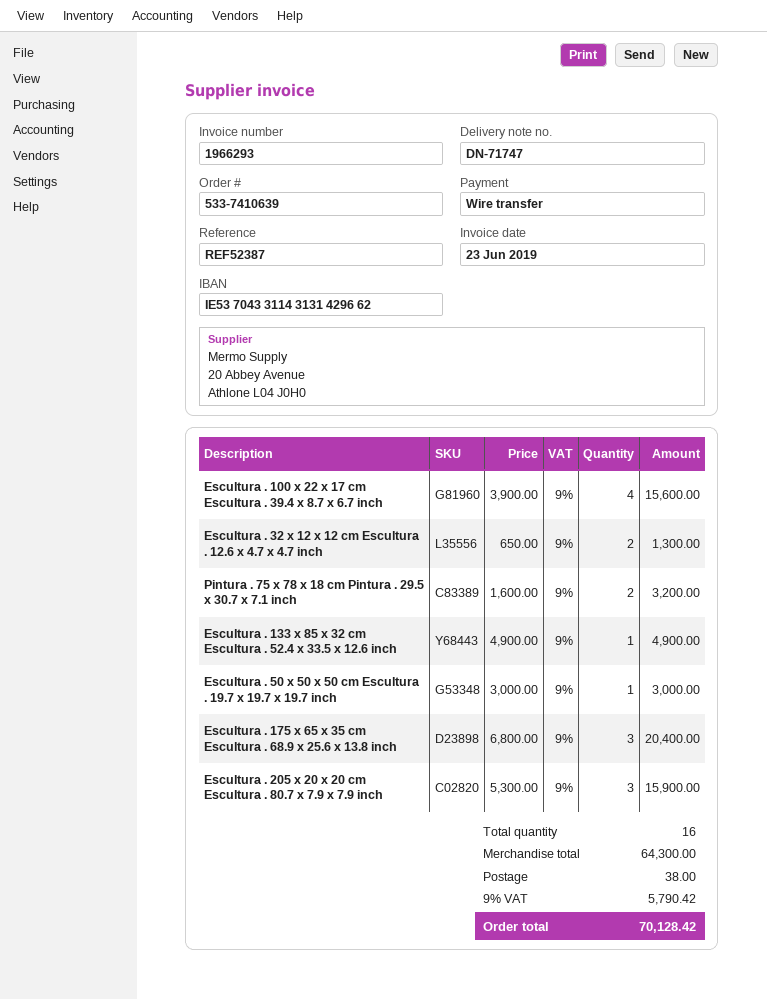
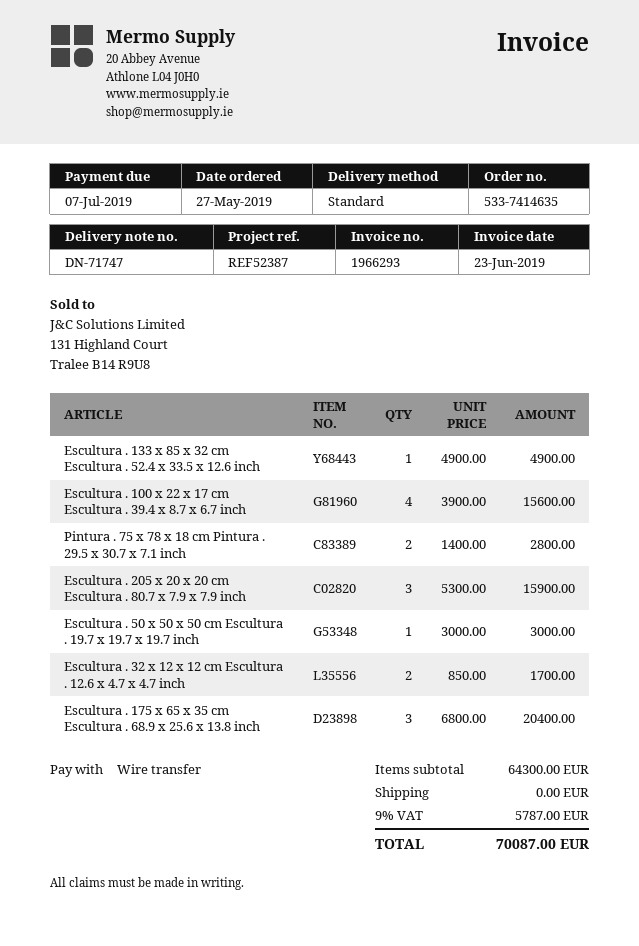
order number: 533-7410639 -> 533-7414635
Escultura . 32 x 12 x 12 cm Escultura . 12.6 x 4.7 x 4.7 inch: 2 x 650.00 = 1300.00 -> 2 x 850.00 = 1700.00
Pintura . 75 x 78 x 18 cm Pintura . 29.5 x 30.7 x 7.1 inch: 2 x 1600.00 = 3200.00 -> 2 x 1400.00 = 2800.00
shipping: 38.00 -> 0.00
tax: 9% = 5790.42 -> 9% = 5787.00
total: 70128.42 -> 70087.00

